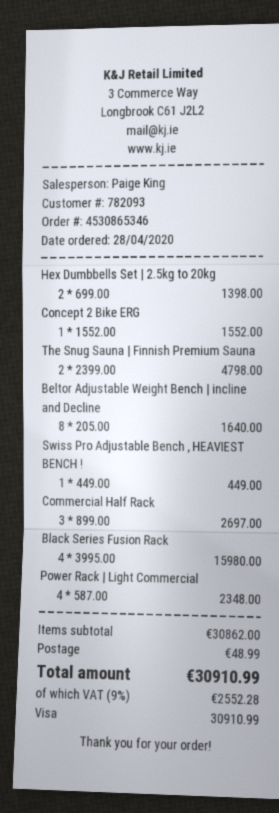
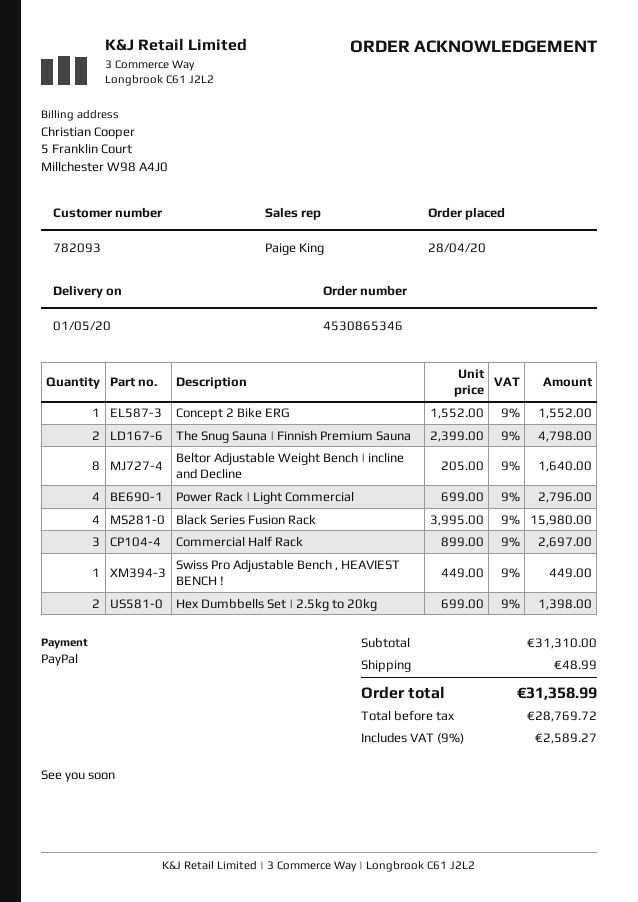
payment method: Visa -> PayPal
Power Rack | Light Commercial: 4 x 587.00 = 2348.00 -> 4 x 699.00 = 2796.00
subtotal: 30862.00 -> 31310.00
tax: 9% = 2552.28 -> 9% = 2589.27
total: 30910.99 -> 31358.99

